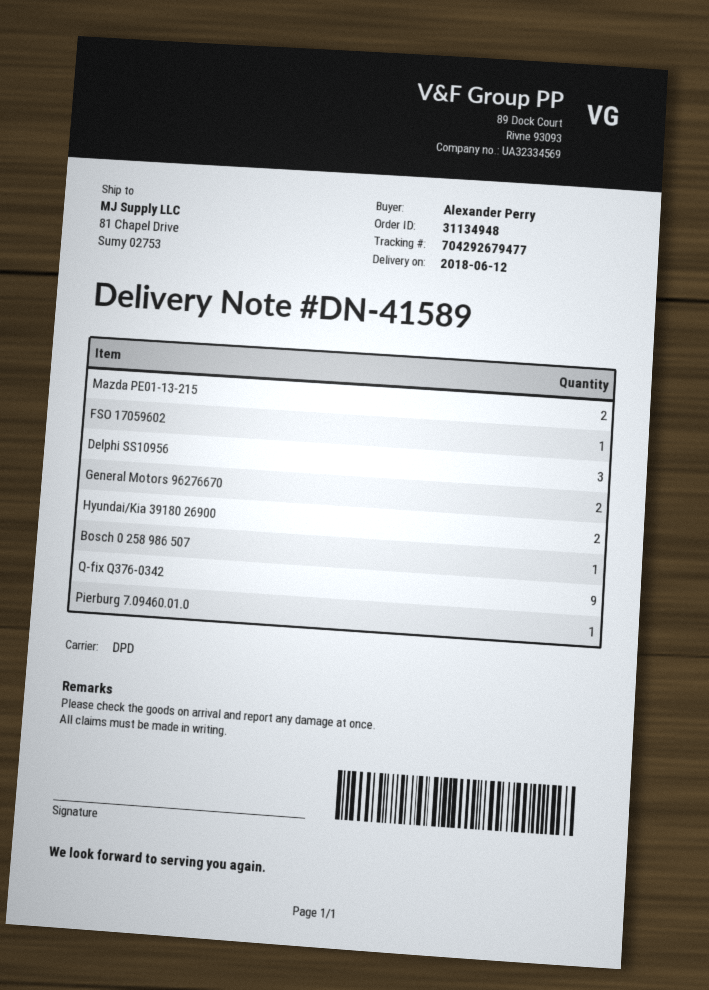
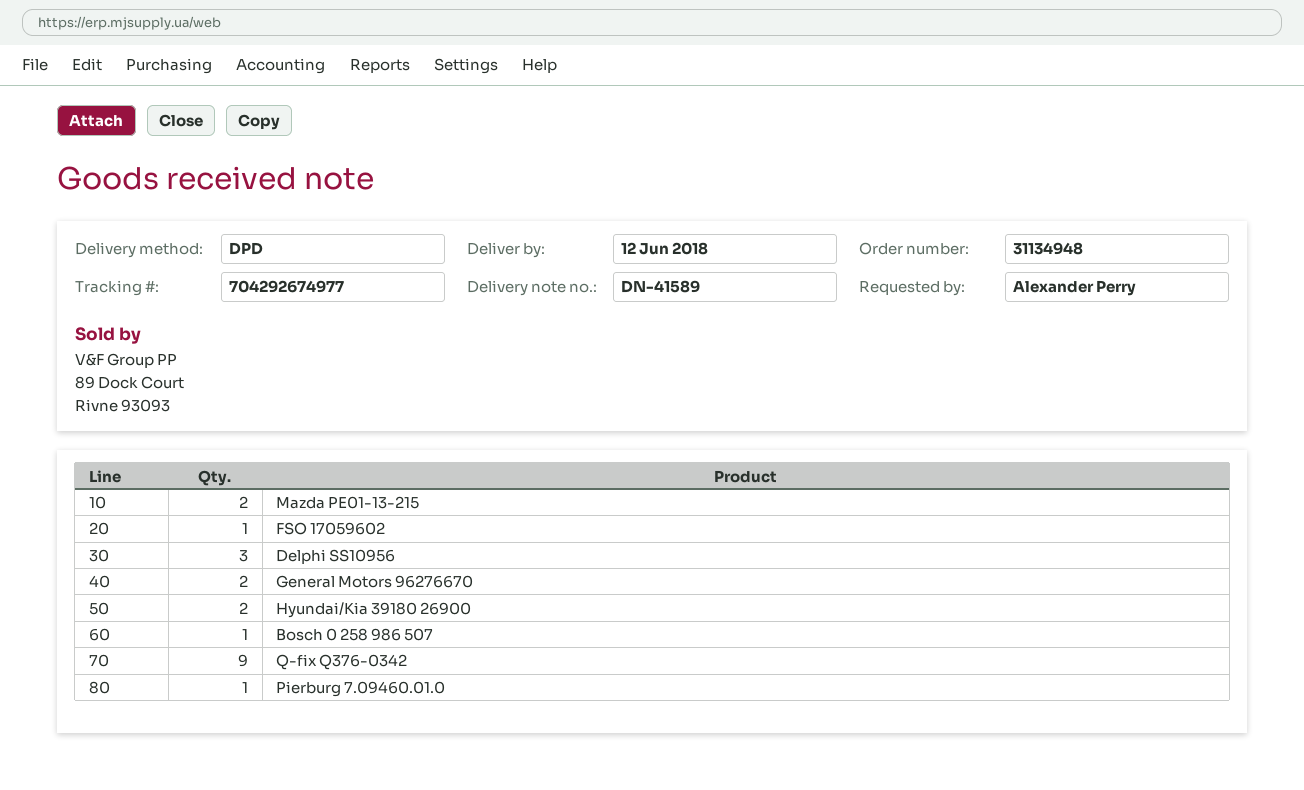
tracking number: 704292679477 -> 704292674977

